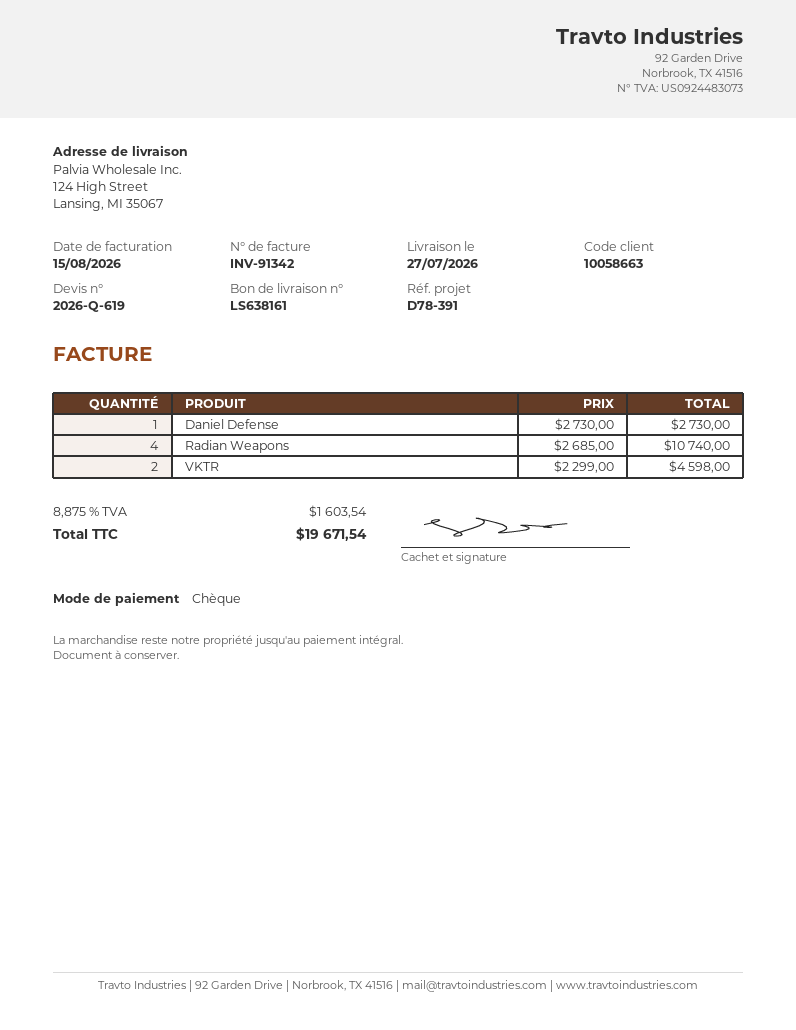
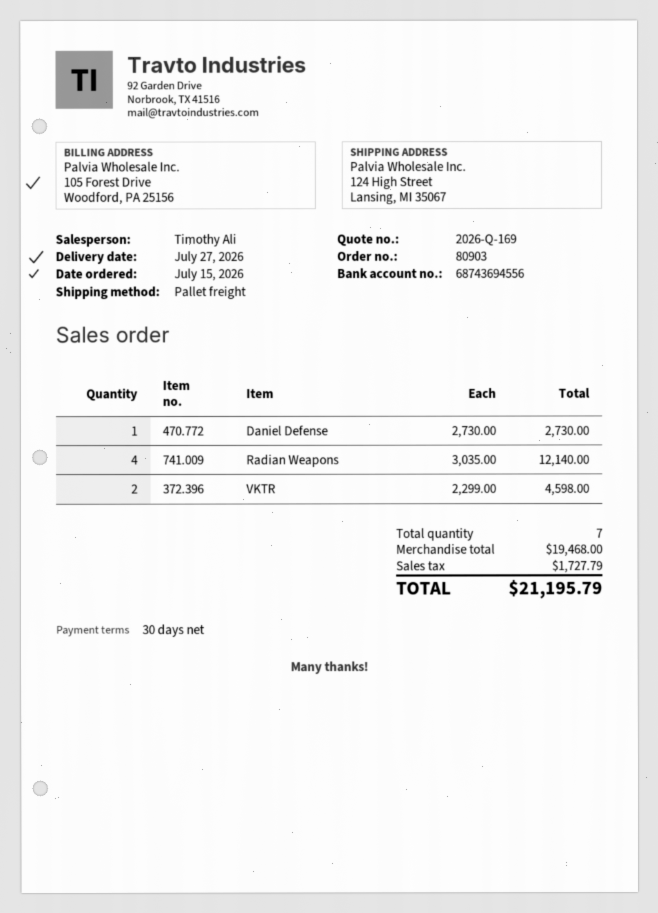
quote number: 2026-Q-619 -> 2026-Q-169
Radian Weapons: 4 x 2685.00 = 10740.00 -> 4 x 3035.00 = 12140.00
tax: 1603.54 -> 1727.79
total: 19671.54 -> 21195.79

